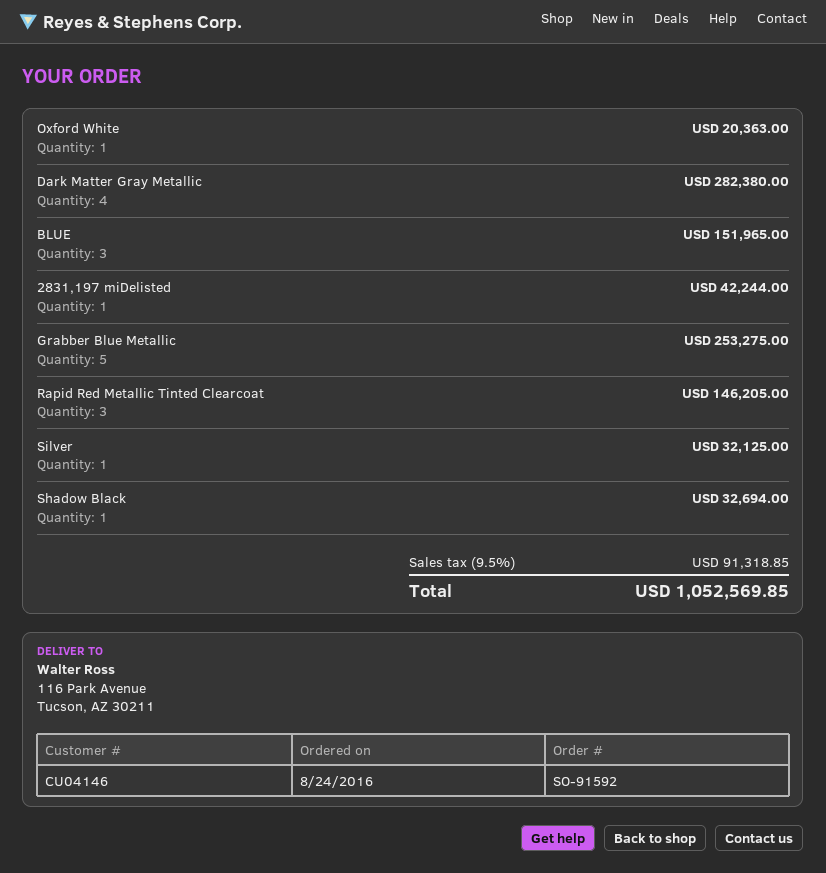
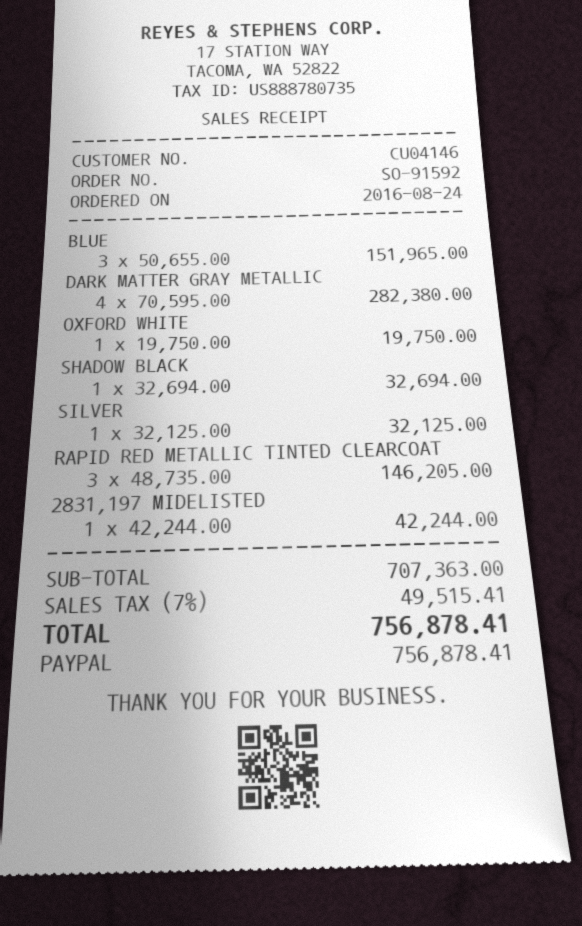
Oxford White: 1 for 20363.00 -> 1 for 19750.00
Grabber Blue Metallic: 5 for 253275.00 -> none
tax: 9.5% = 91318.85 -> 7% = 49515.41
total: 1052569.85 -> 756878.41

